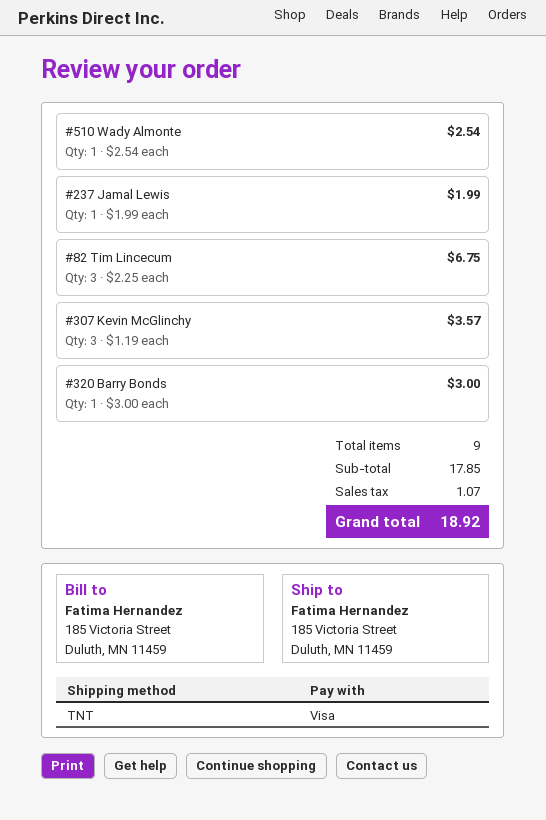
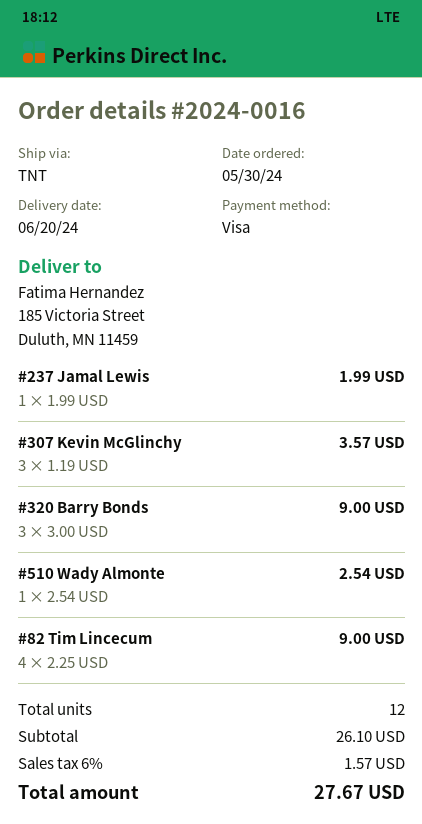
#82 Tim Lincecum: 3 x 2.25 = 6.75 -> 4 x 2.25 = 9.00
#320 Barry Bonds: 1 x 3.00 = 3.00 -> 3 x 3.00 = 9.00
total quantity: 9 -> 12
subtotal: 17.85 -> 26.10
tax: 1.07 -> 1.57
total: 18.92 -> 27.67

